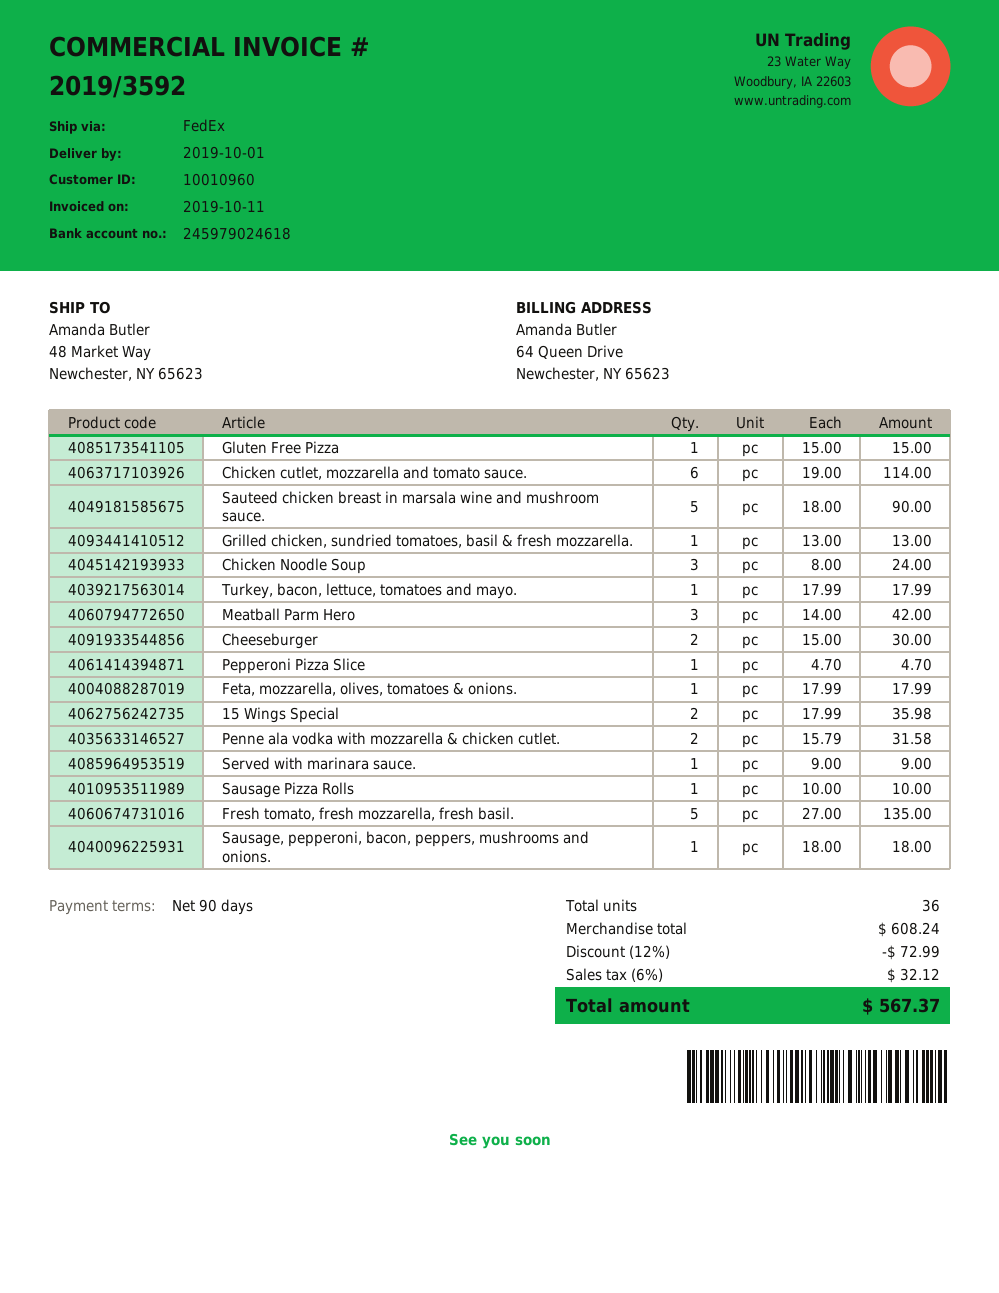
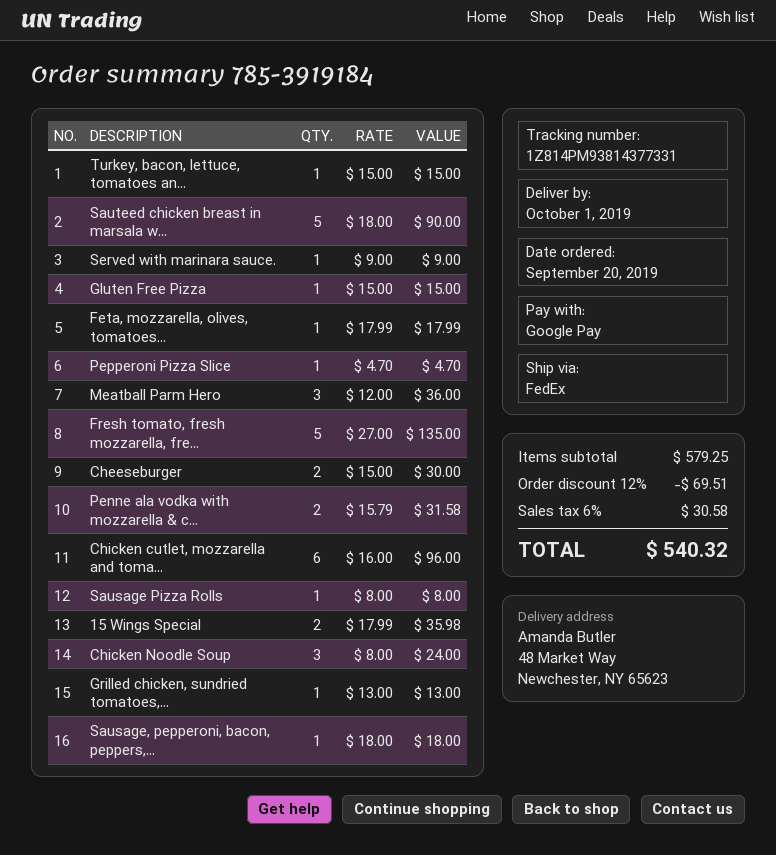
Chicken cutlet, mozzarella and tomato sauce.: 6 x 19.00 = 114.00 -> 6 x 16.00 = 96.00
Turkey, bacon, lettuce, tomatoes and mayo.: 1 x 17.99 = 17.99 -> 1 x 15.00 = 15.00
Meatball Parm Hero: 3 x 14.00 = 42.00 -> 3 x 12.00 = 36.00
Sausage Pizza Rolls: 1 x 10.00 = 10.00 -> 1 x 8.00 = 8.00
subtotal: 608.24 -> 579.25
discount: 12% = 72.99 -> 12% = 69.51
tax: 6% = 32.12 -> 6% = 30.58
total: 567.37 -> 540.32

